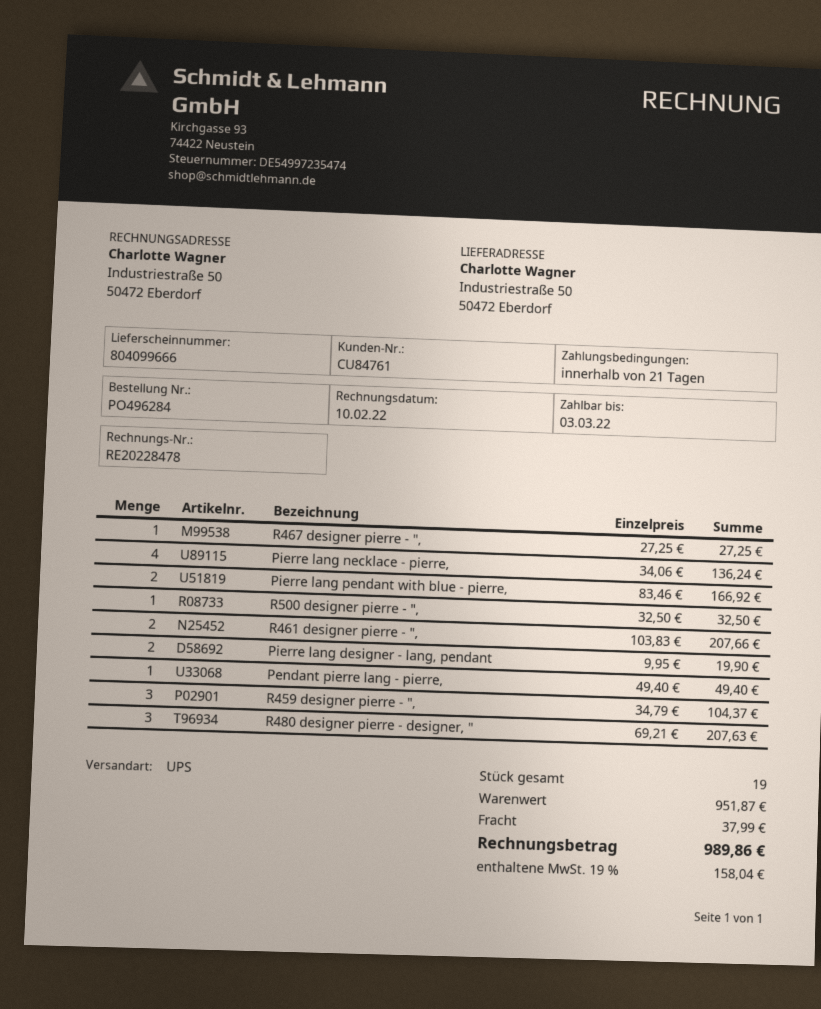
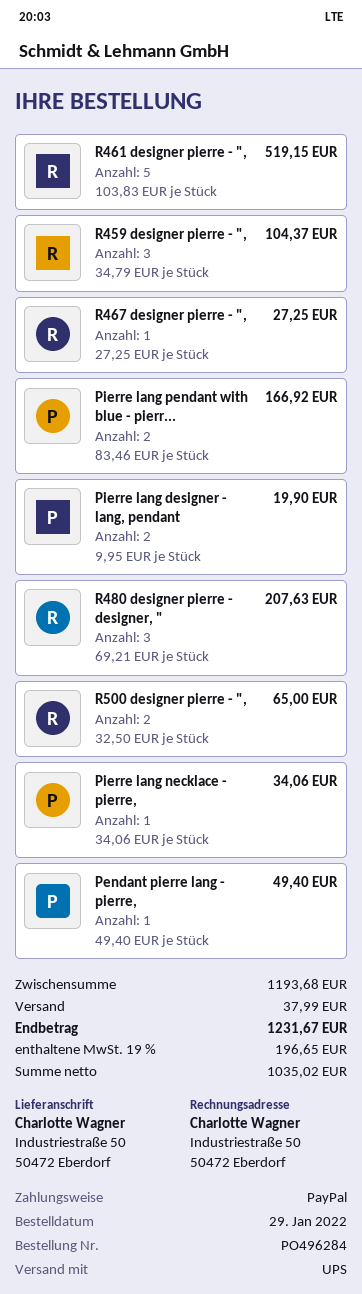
Pierre lang necklace - pierre,: 4 x 34.06 = 136.24 -> 1 x 34.06 = 34.06
R500 designer pierre - ",: 1 x 32.50 = 32.50 -> 2 x 32.50 = 65.00
R461 designer pierre - ",: 2 x 103.83 = 207.66 -> 5 x 103.83 = 519.15
subtotal: 951.87 -> 1193.68
tax: 19% = 158.04 -> 19% = 196.65
total: 989.86 -> 1231.67

